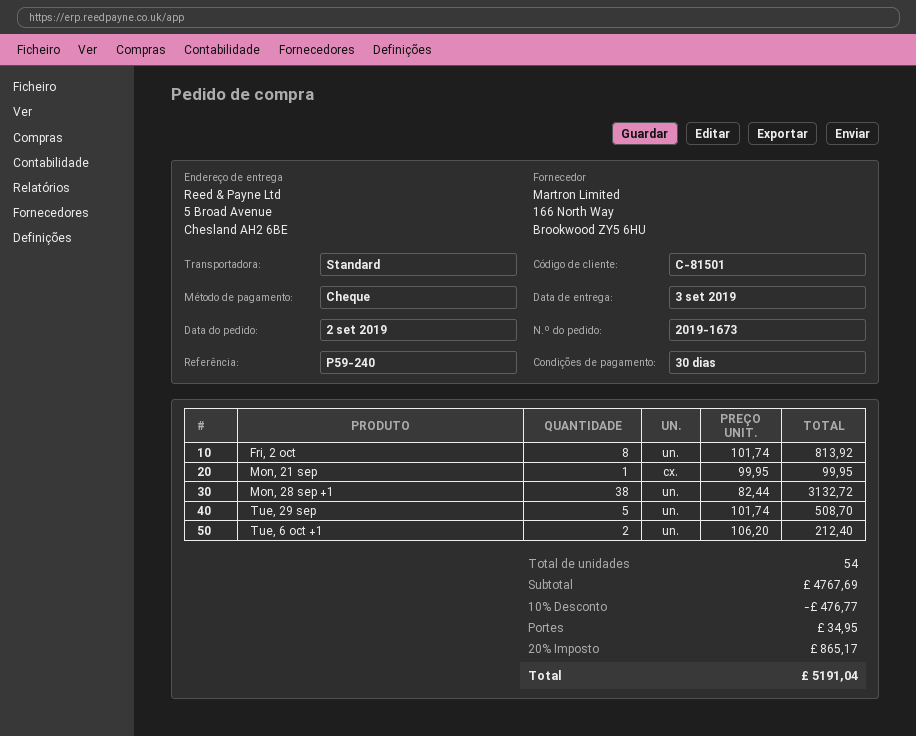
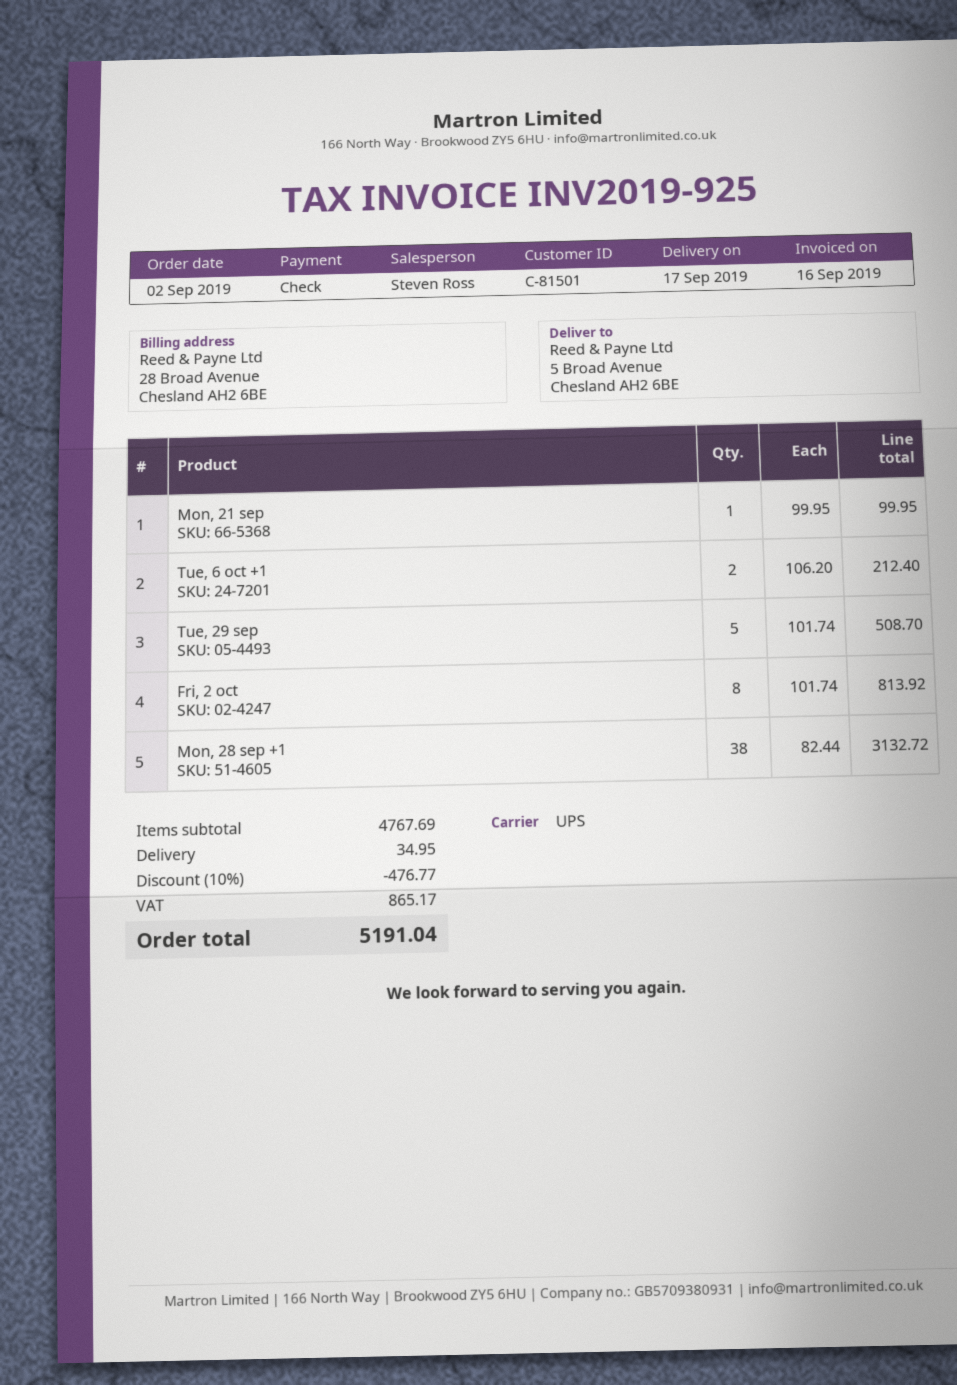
delivery date: 2019-09-03 -> 2019-09-17
shipping method: standard -> UPS

